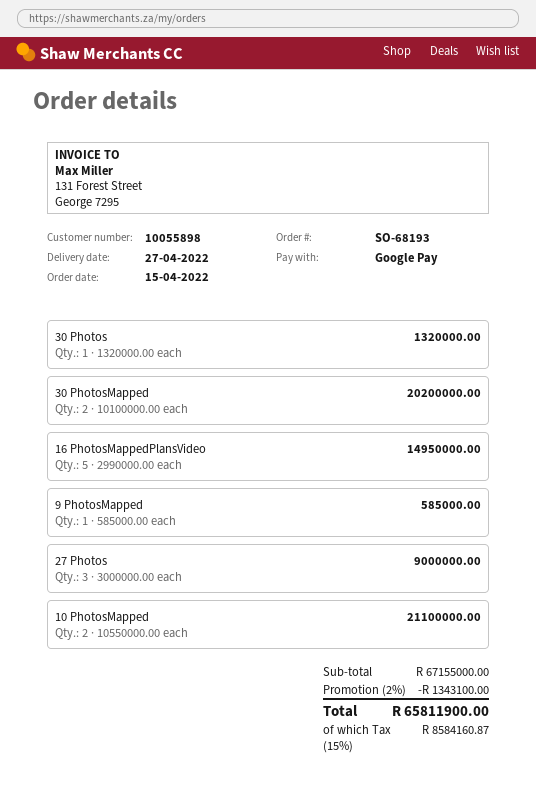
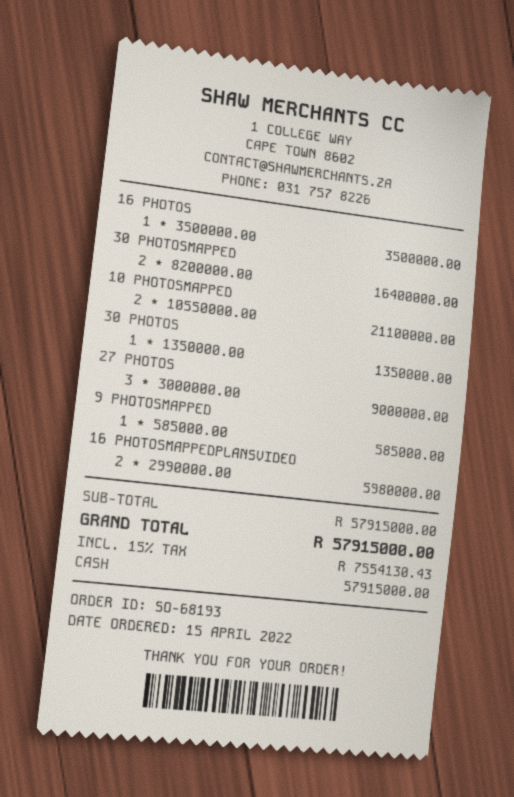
payment method: Google Pay -> cash
30 Photos: 1 x 1320000.00 = 1320000.00 -> 1 x 1350000.00 = 1350000.00
30 PhotosMapped: 2 x 10100000.00 = 20200000.00 -> 2 x 8200000.00 = 16400000.00
16 PhotosMappedPlansVideo: 5 x 2990000.00 = 14950000.00 -> 2 x 2990000.00 = 5980000.00
16 PHOTOS: none -> 1 x 3500000.00 = 3500000.00
subtotal: 67155000.00 -> 57915000.00
discount: 2% = 1343100.00 -> none
tax: 15% = 8584160.87 -> 15% = 7554130.43
total: 65811900.00 -> 57915000.00

